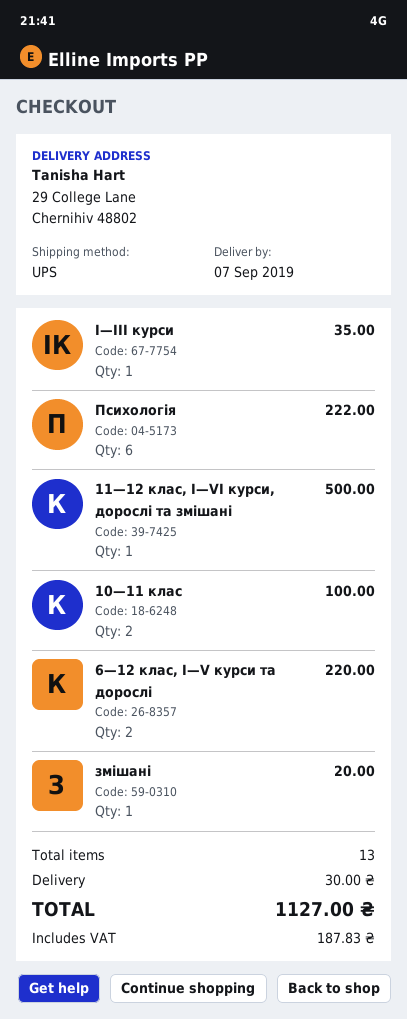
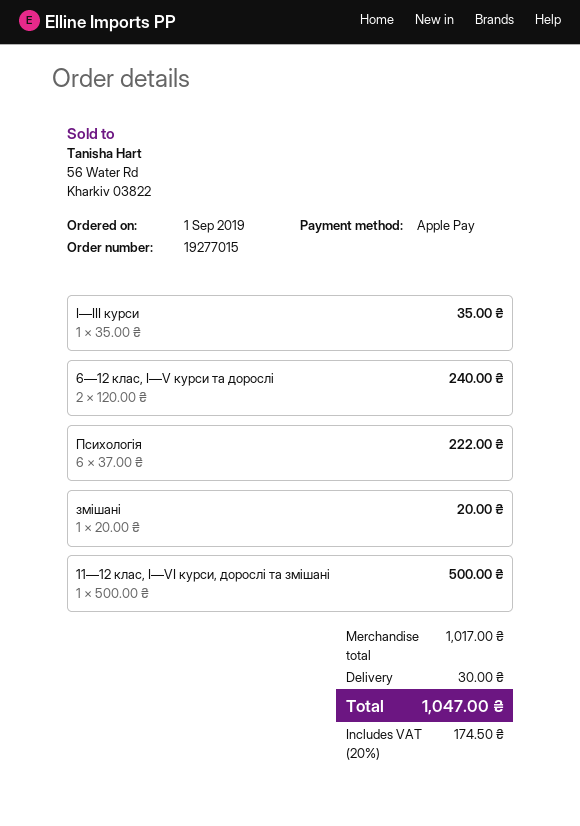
10—11 клас: 2 for 100.00 -> none
6—12 клас, I—V курси та дорослі: 2 for 220.00 -> 2 for 240.00
tax: 187.83 -> 174.50
total: 1127.00 -> 1047.00

